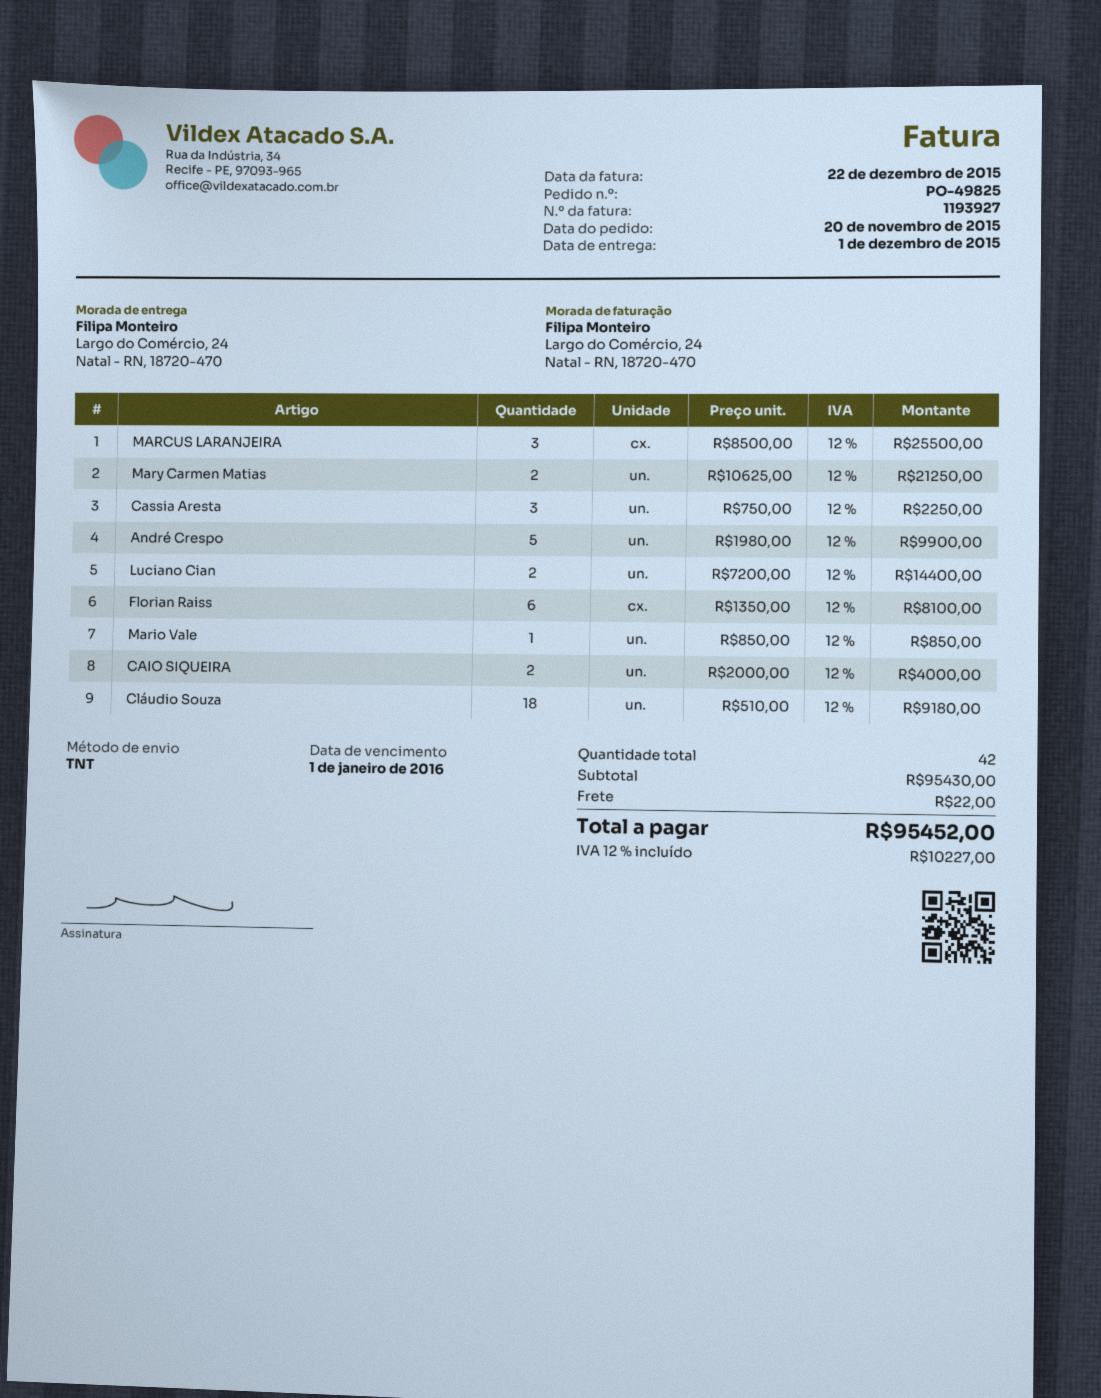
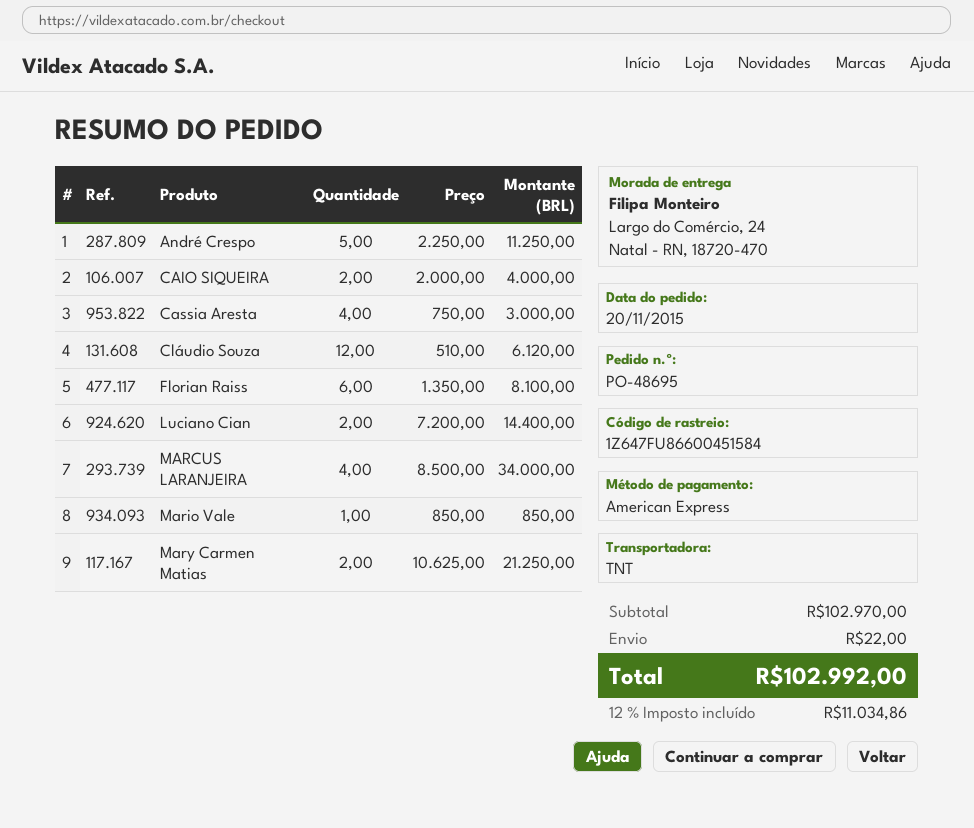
order number: PO-49825 -> PO-48695
MARCUS LARANJEIRA: 3 x 8500.00 = 25500.00 -> 4 x 8500.00 = 34000.00
Cassia Aresta: 3 x 750.00 = 2250.00 -> 4 x 750.00 = 3000.00
André Crespo: 5 x 1980.00 = 9900.00 -> 5 x 2250.00 = 11250.00
Cláudio Souza: 18 x 510.00 = 9180.00 -> 12 x 510.00 = 6120.00
subtotal: 95430.00 -> 102970.00
tax: 12% = 10227.00 -> 12% = 11034.86
total: 95452.00 -> 102992.00

